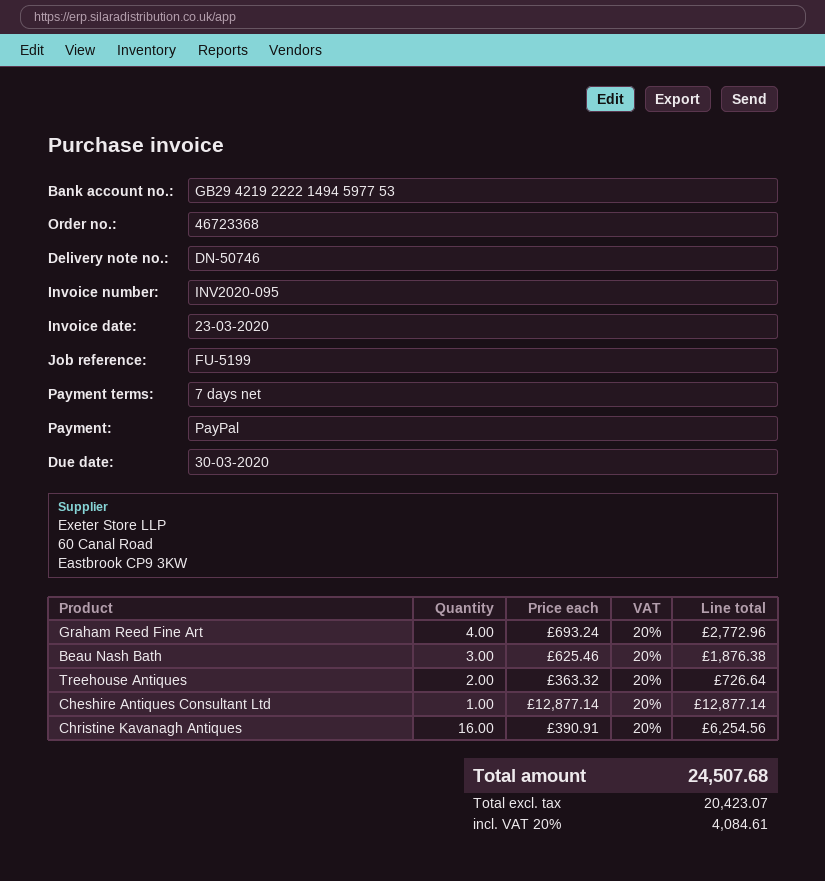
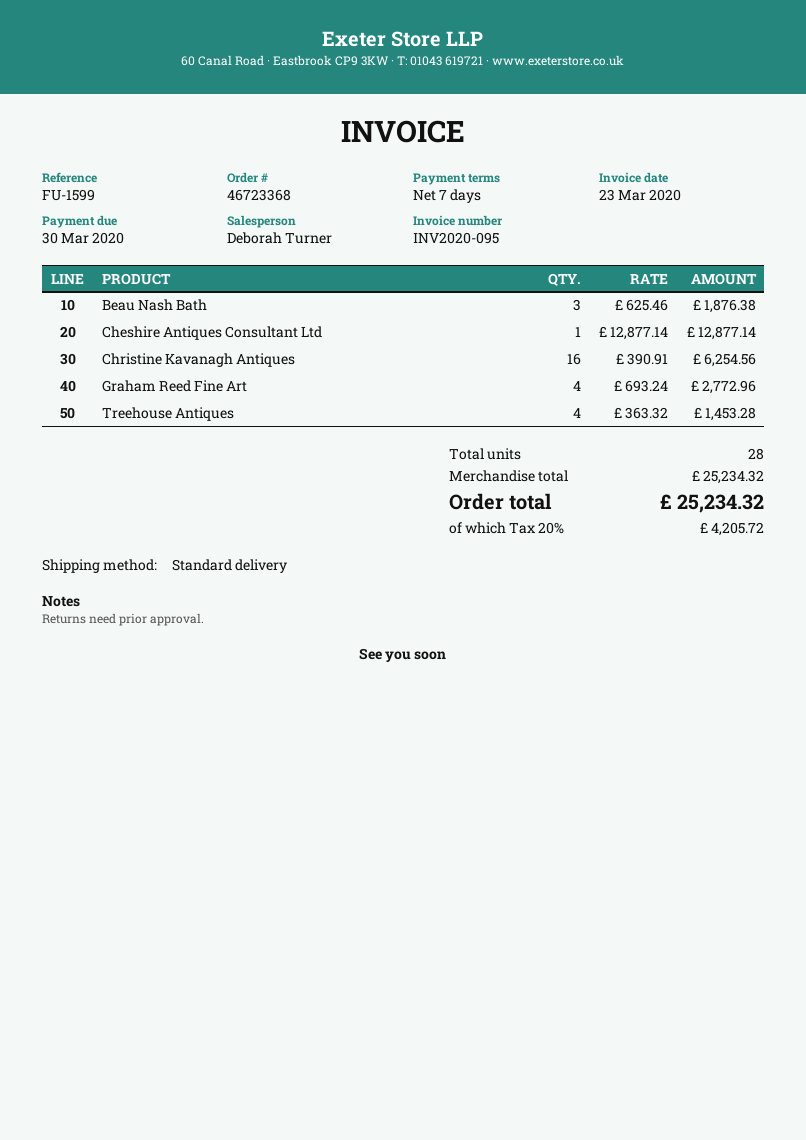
reference: FU-5199 -> FU-1599
Treehouse Antiques: 2 x 363.32 = 726.64 -> 4 x 363.32 = 1453.28
tax: 20% = 4084.61 -> 20% = 4205.72
total: 24507.68 -> 25234.32

